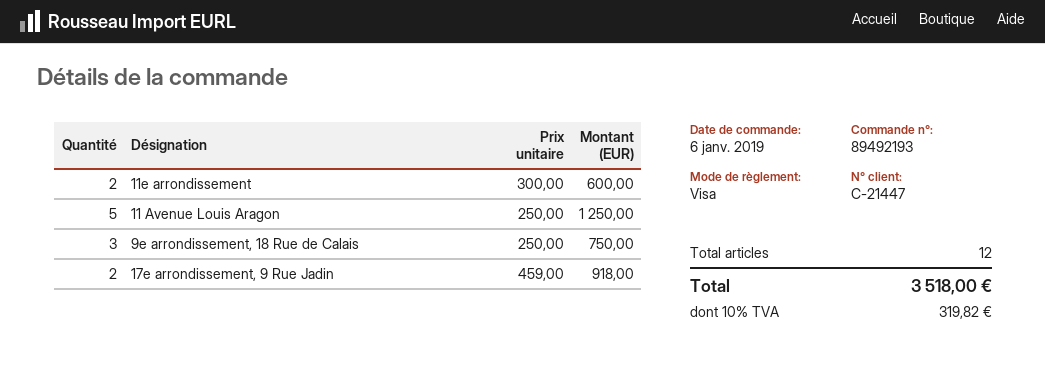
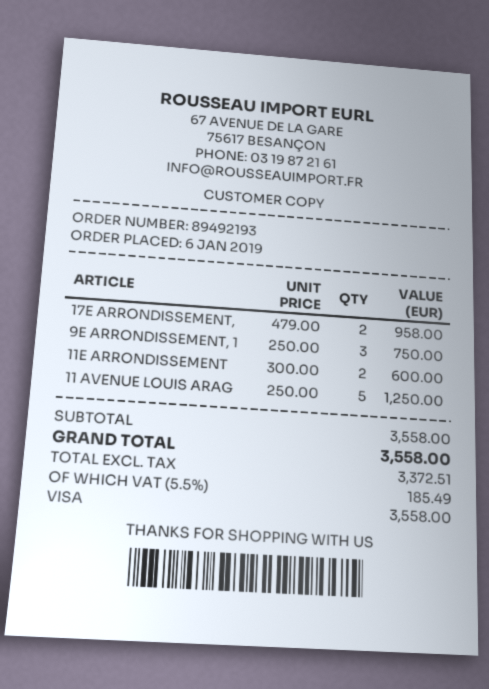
17e arrondissement, 9 Rue Jadin: 2 x 459.00 = 918.00 -> 2 x 479.00 = 958.00
tax: 10% = 319.82 -> 5.5% = 185.49
total: 3518.00 -> 3558.00

